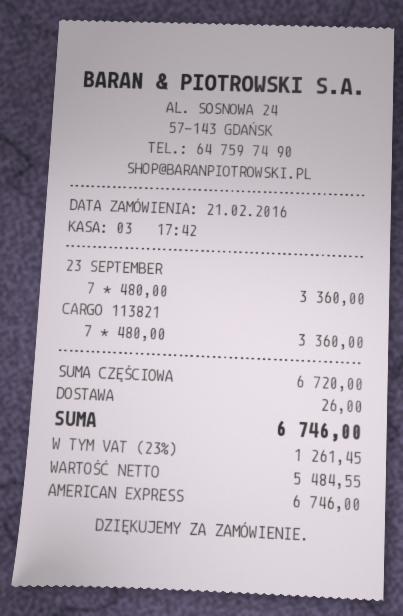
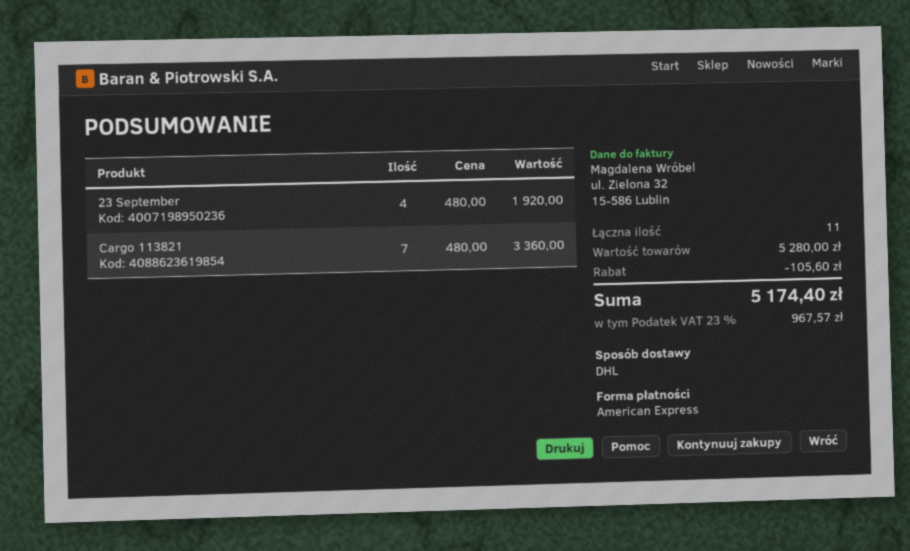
23 SEPTEMBER: 7 x 480.00 = 3360.00 -> 4 x 480.00 = 1920.00
subtotal: 6720.00 -> 5280.00
discount: none -> 105.60
shipping: 26.00 -> none
tax: 23% = 1261.45 -> 23% = 967.57
total: 6746.00 -> 5174.40

